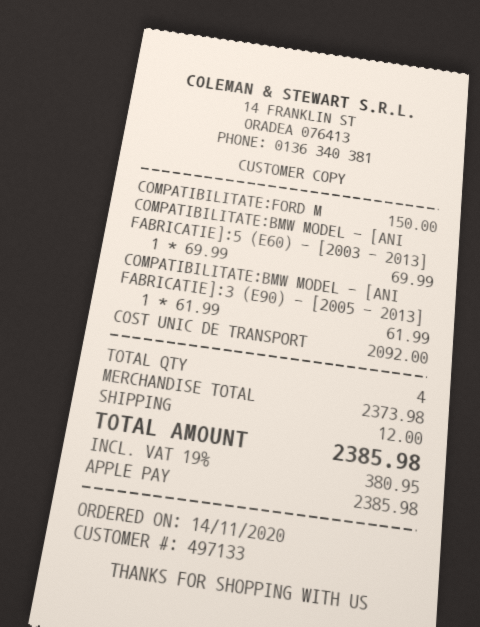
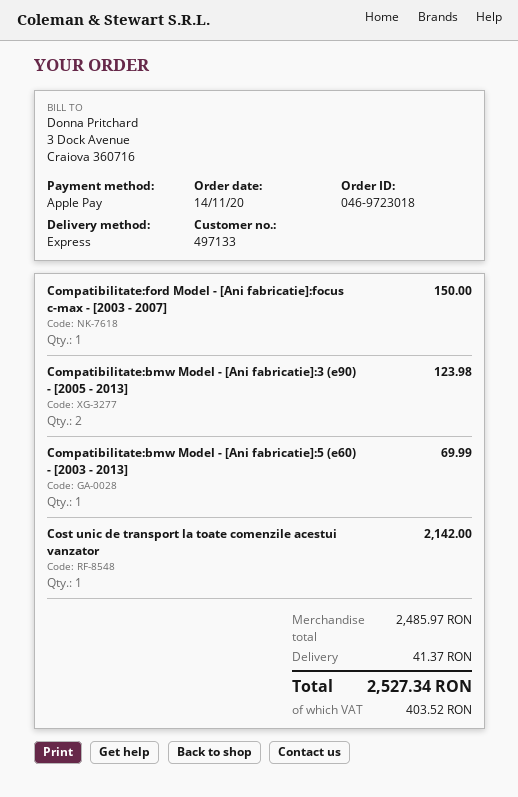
COMPATIBILITATE:BMW MODEL - [ANI FABRICATIE]:3 (E90) - [2005 - 2013]: 1 for 61.99 -> 2 for 123.98
COST UNIC DE TRANSPORT: 1 for 2092.00 -> 1 for 2142.00
subtotal: 2373.98 -> 2485.97
shipping: 12.00 -> 41.37
tax: 380.95 -> 403.52
total: 2385.98 -> 2527.34

